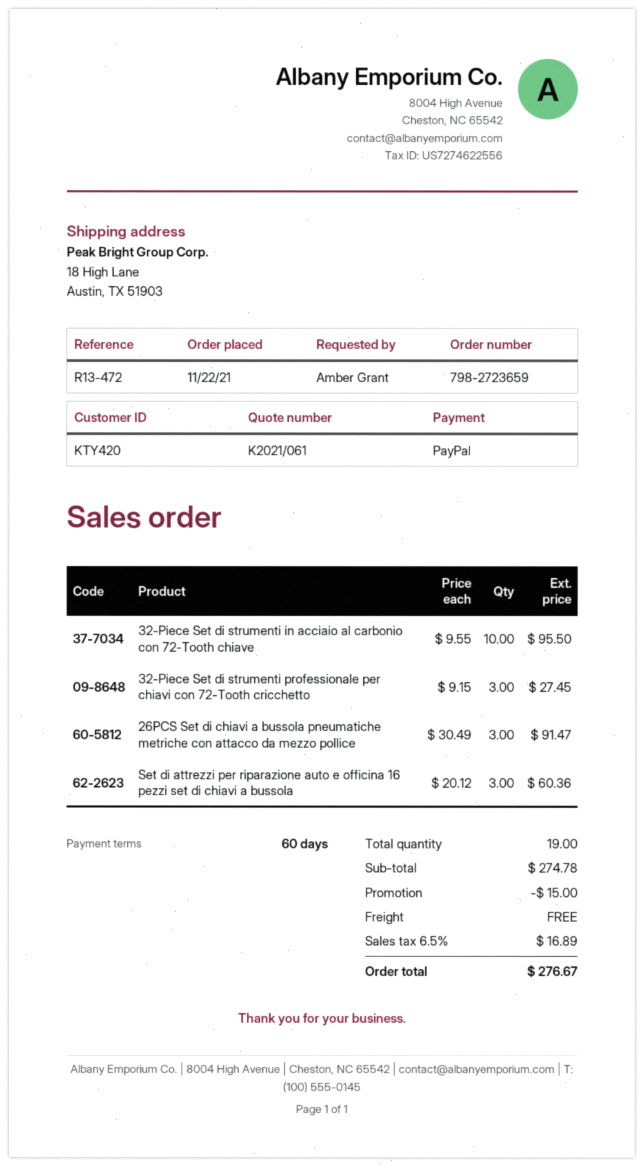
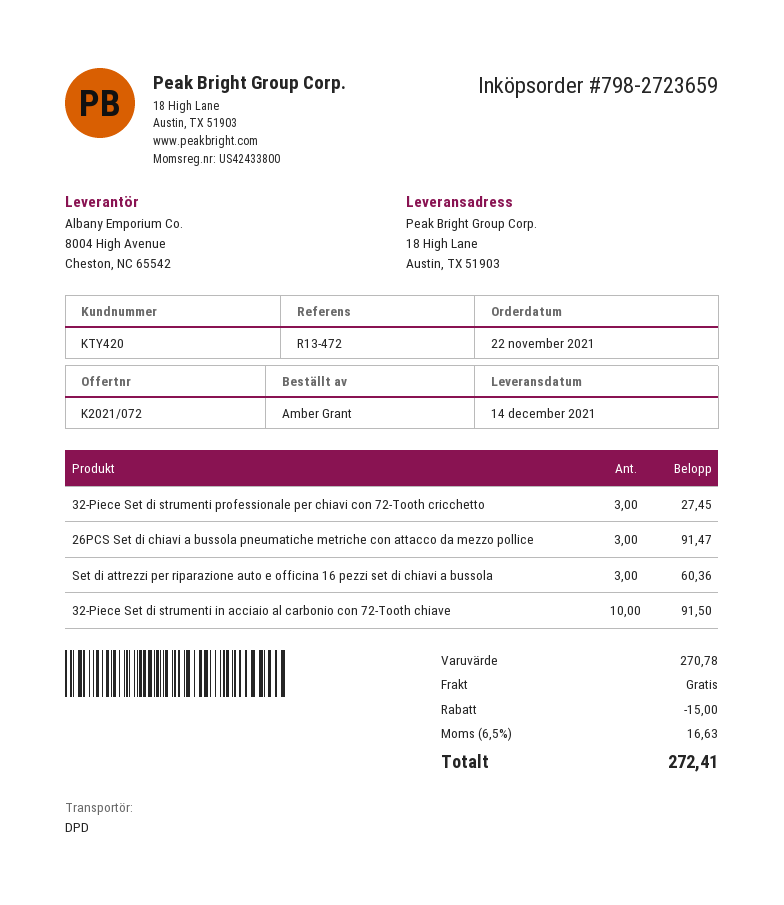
quote number: K2021/061 -> K2021/072
32-Piece Set di strumenti in acciaio al carbonio con 72-Tooth chiave: 10 for 95.50 -> 10 for 91.50
subtotal: 274.78 -> 270.78
tax: 6.5% = 16.89 -> 6.5% = 16.63
total: 276.67 -> 272.41

